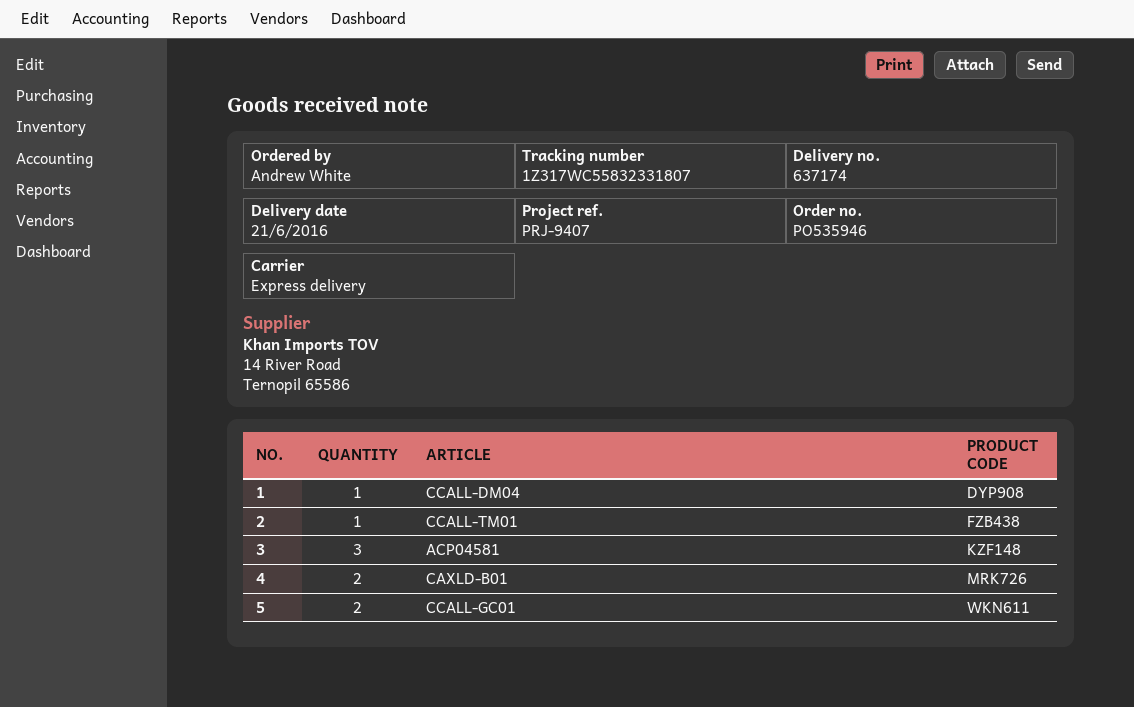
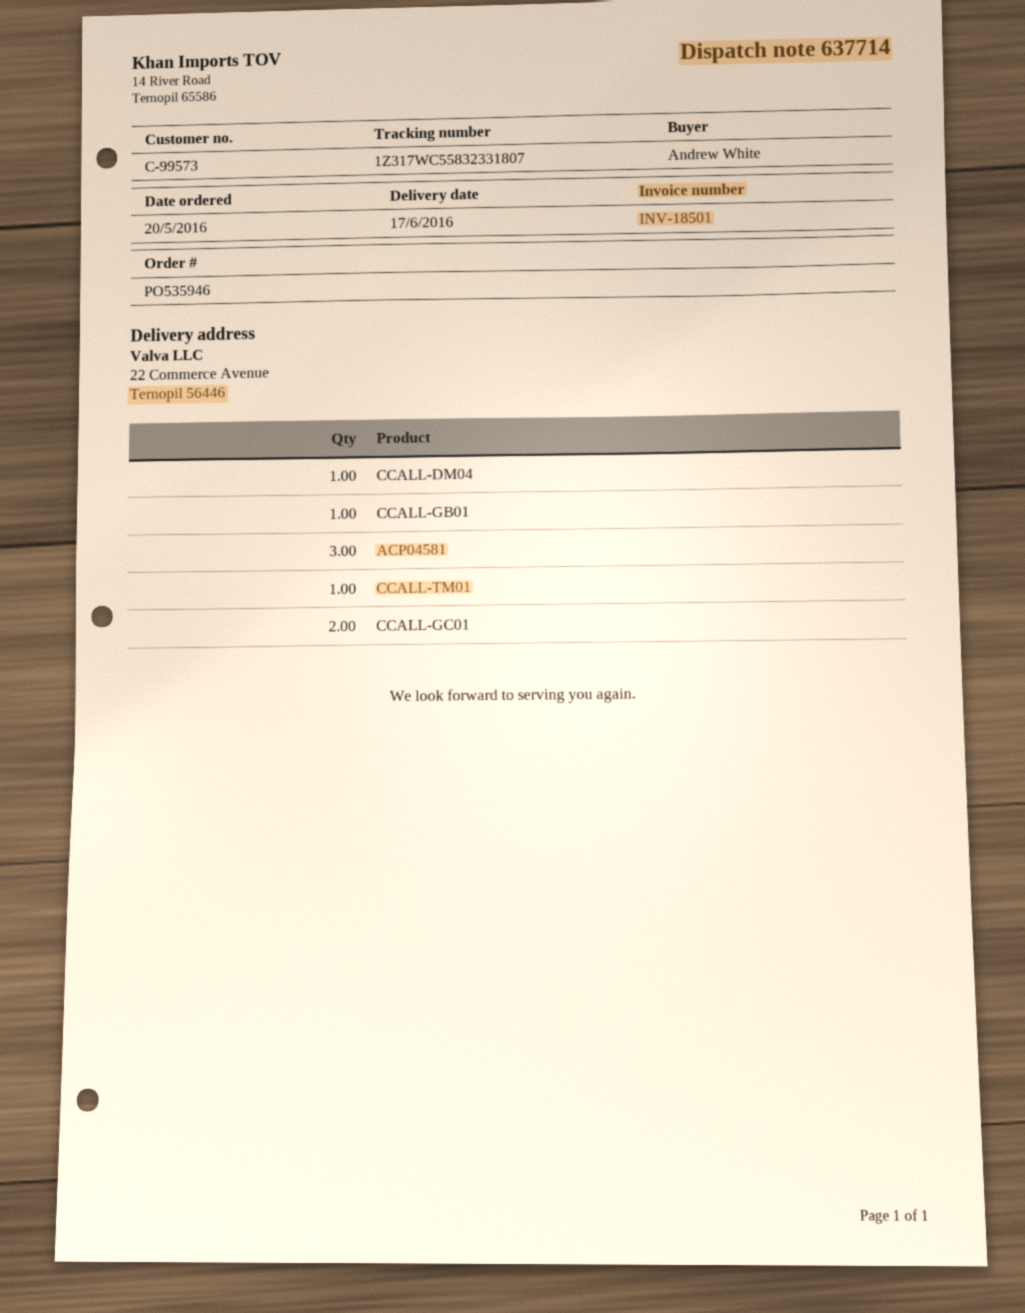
delivery note number: 637174 -> 637714
delivery date: 2016-06-21 -> 2016-06-17
CAXLD-B01: 2 -> none
CCALL-GB01: none -> 1

